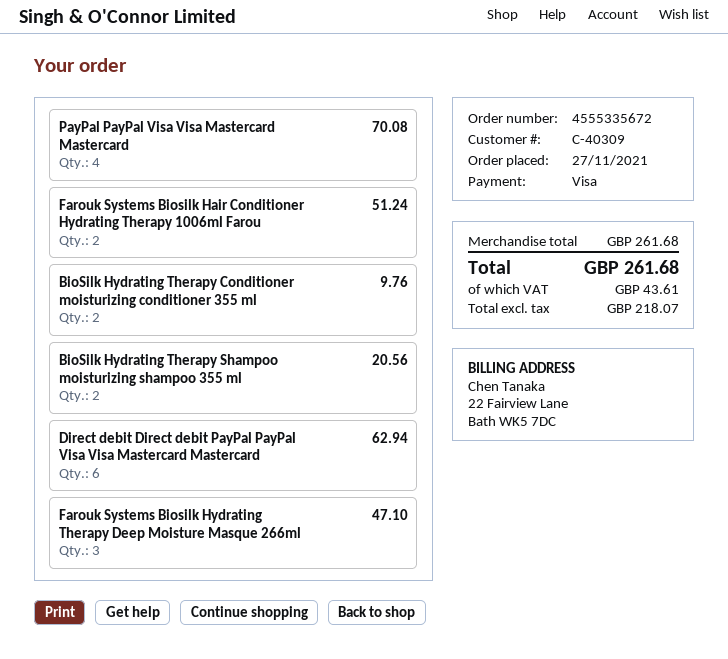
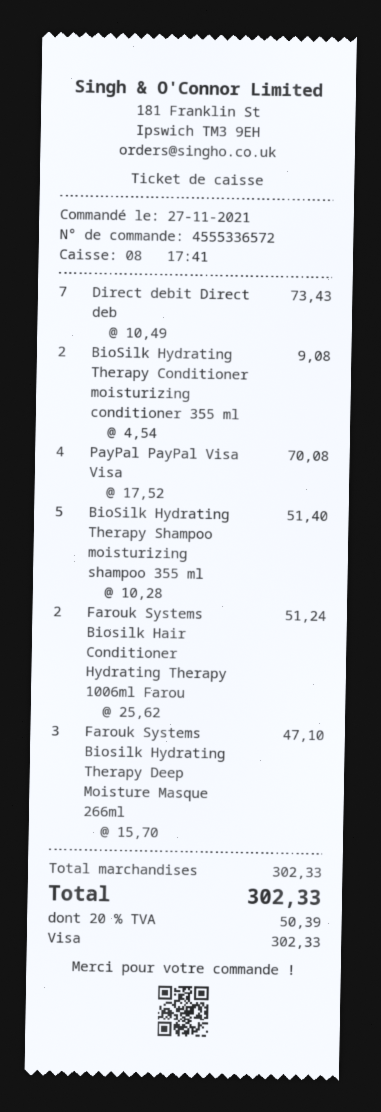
order number: 4555335672 -> 4555336572
BioSilk Hydrating Therapy Conditioner moisturizing conditioner 355 ml: 2 for 9.76 -> 2 for 9.08
BioSilk Hydrating Therapy Shampoo moisturizing shampoo 355 ml: 2 for 20.56 -> 5 for 51.40
Direct debit Direct debit PayPal PayPal Visa Visa Mastercard Mastercard: 6 for 62.94 -> 7 for 73.43
subtotal: 261.68 -> 302.33
tax: 43.61 -> 50.39
total: 261.68 -> 302.33

